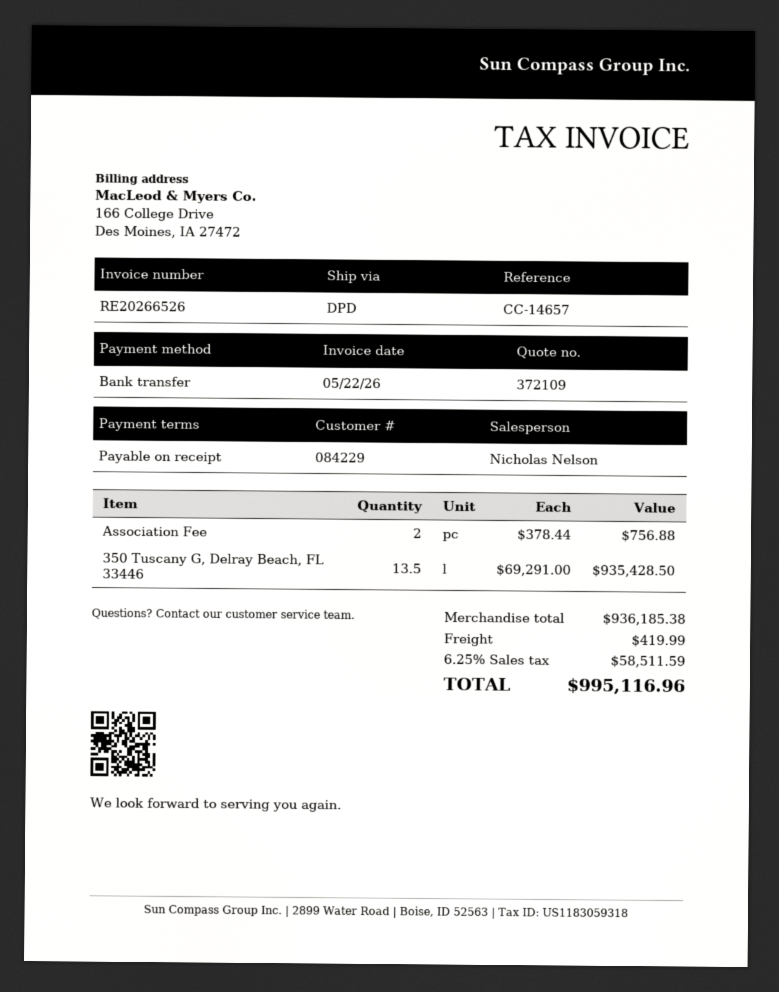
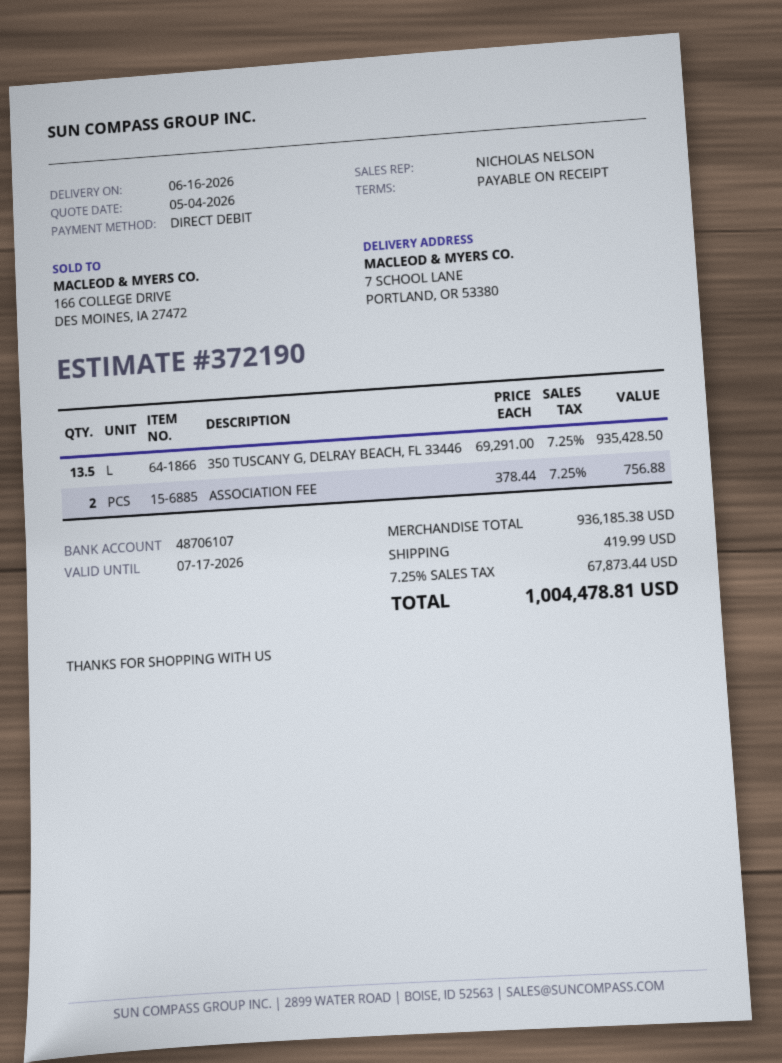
quote number: 372109 -> 372190
payment method: bank transfer -> direct debit
tax: 6.25% = 58511.59 -> 7.25% = 67873.44
total: 995116.96 -> 1004478.81

